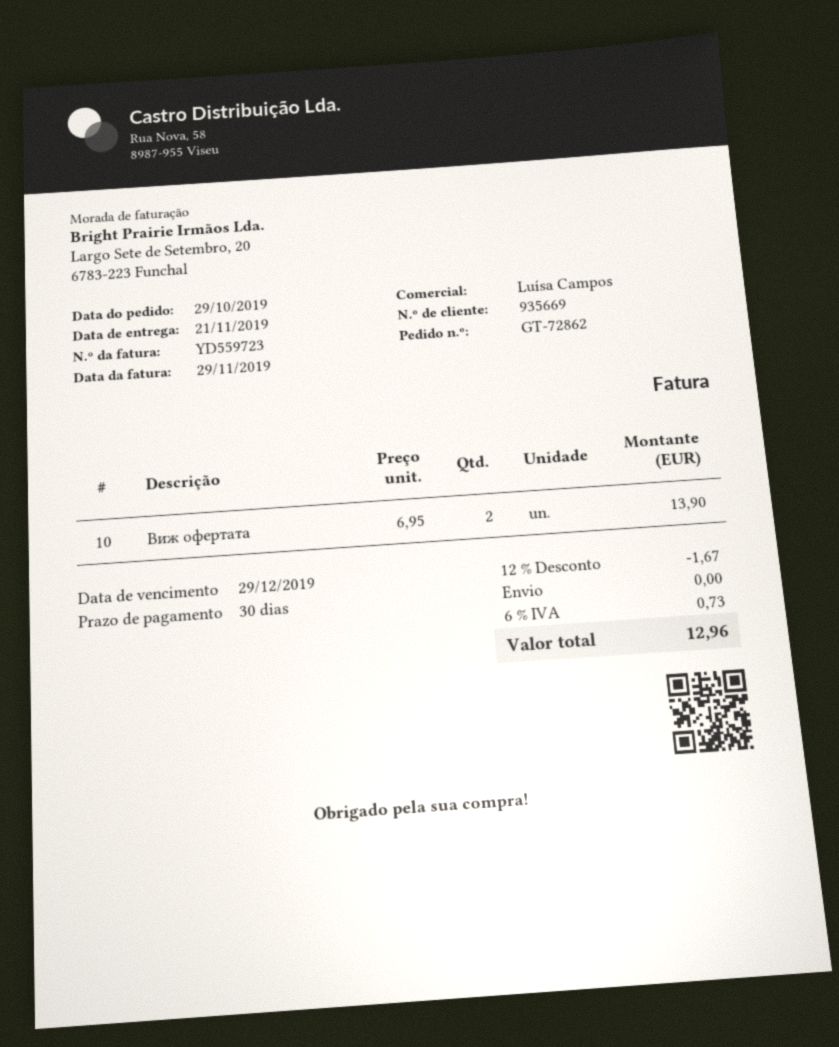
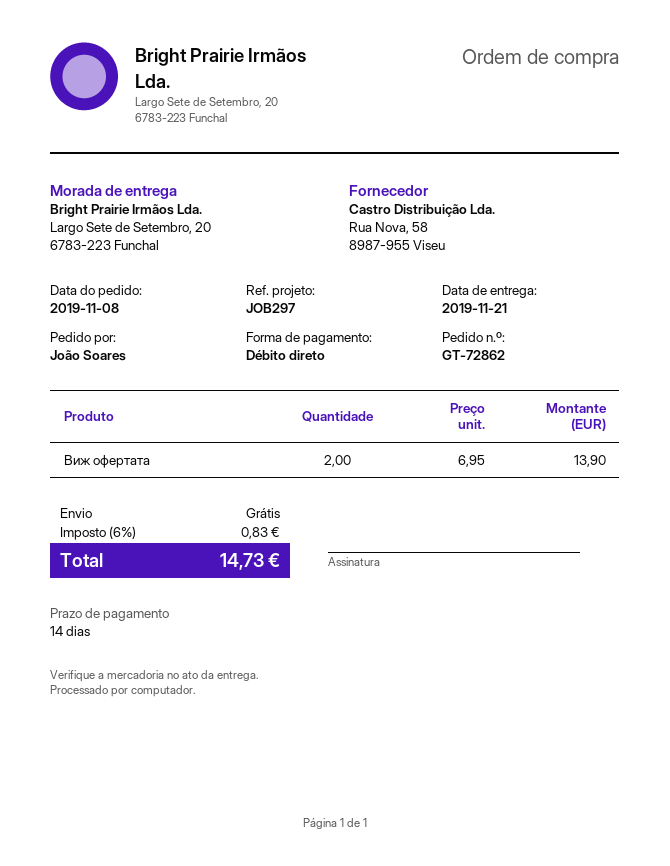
order date: 2019-10-29 -> 2019-11-08
payment terms: 30 days -> 14 days
discount: 12% = 1.67 -> none
tax: 6% = 0.73 -> 6% = 0.83
total: 12.96 -> 14.73

